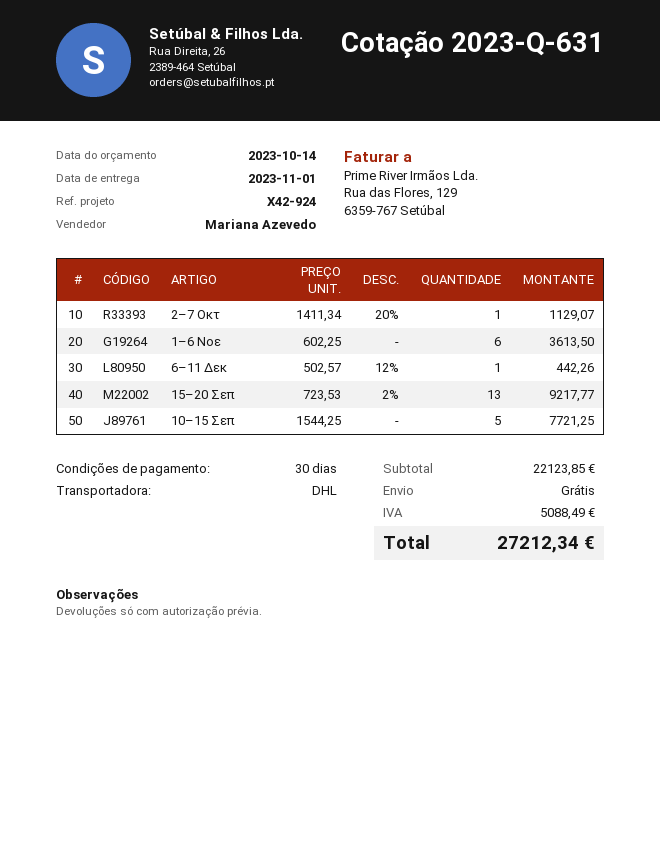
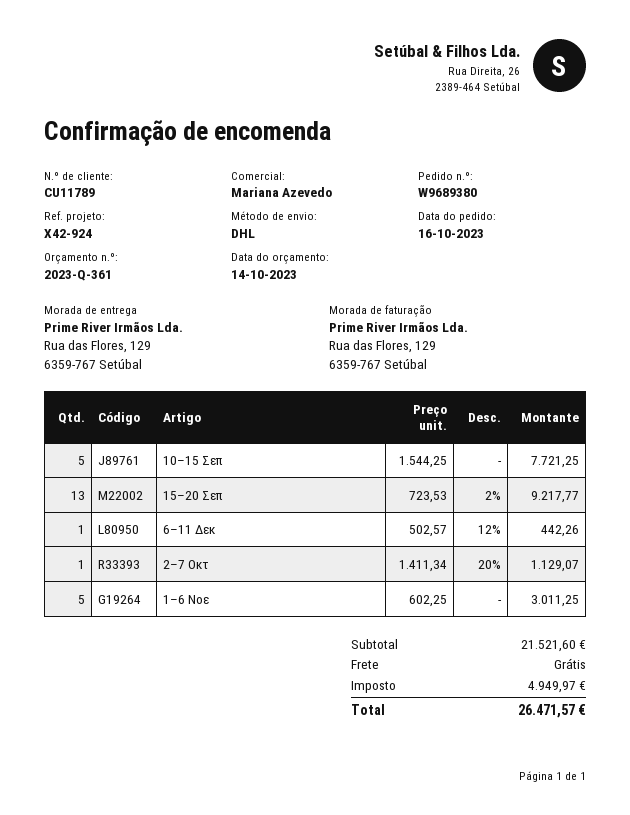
quote number: 2023-Q-631 -> 2023-Q-361
1–6 Νοε: 6 x 602.25 = 3613.50 -> 5 x 602.25 = 3011.25
subtotal: 22123.85 -> 21521.60
tax: 5088.49 -> 4949.97
total: 27212.34 -> 26471.57

